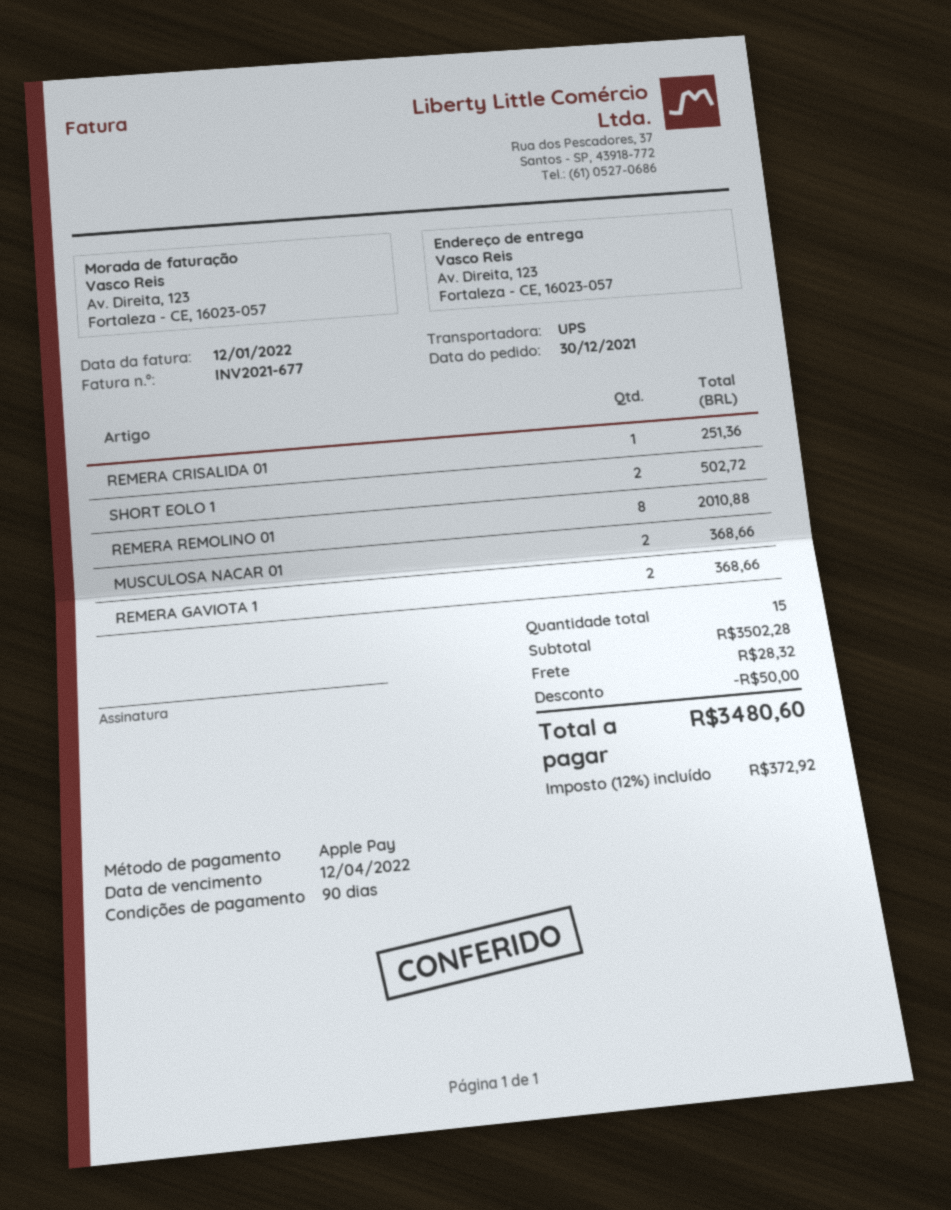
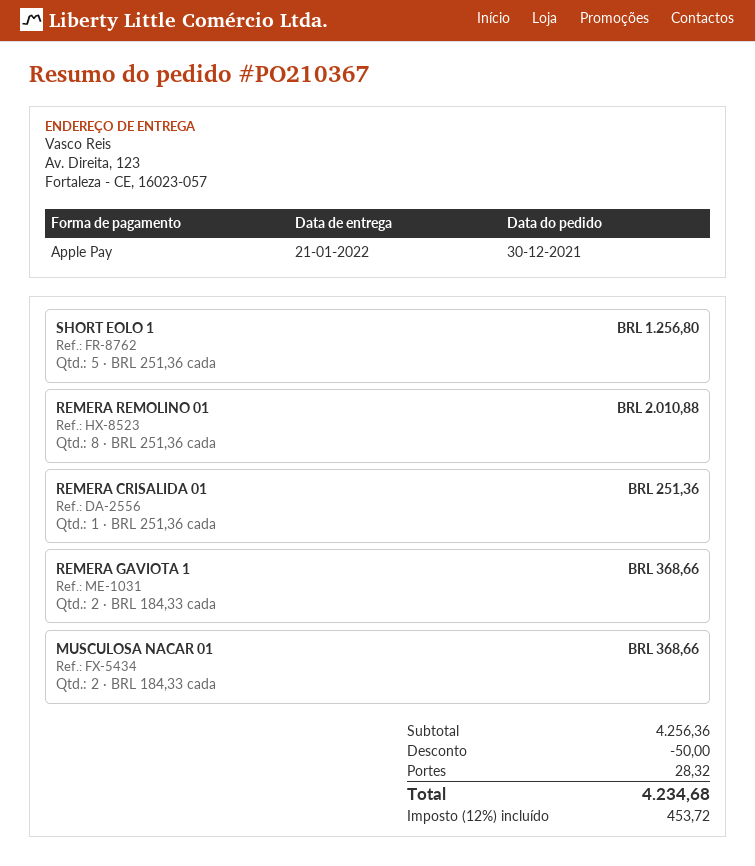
SHORT EOLO 1: 2 for 502.72 -> 5 for 1256.80
subtotal: 3502.28 -> 4256.36
tax: 12% = 372.92 -> 12% = 453.72
total: 3480.60 -> 4234.68

